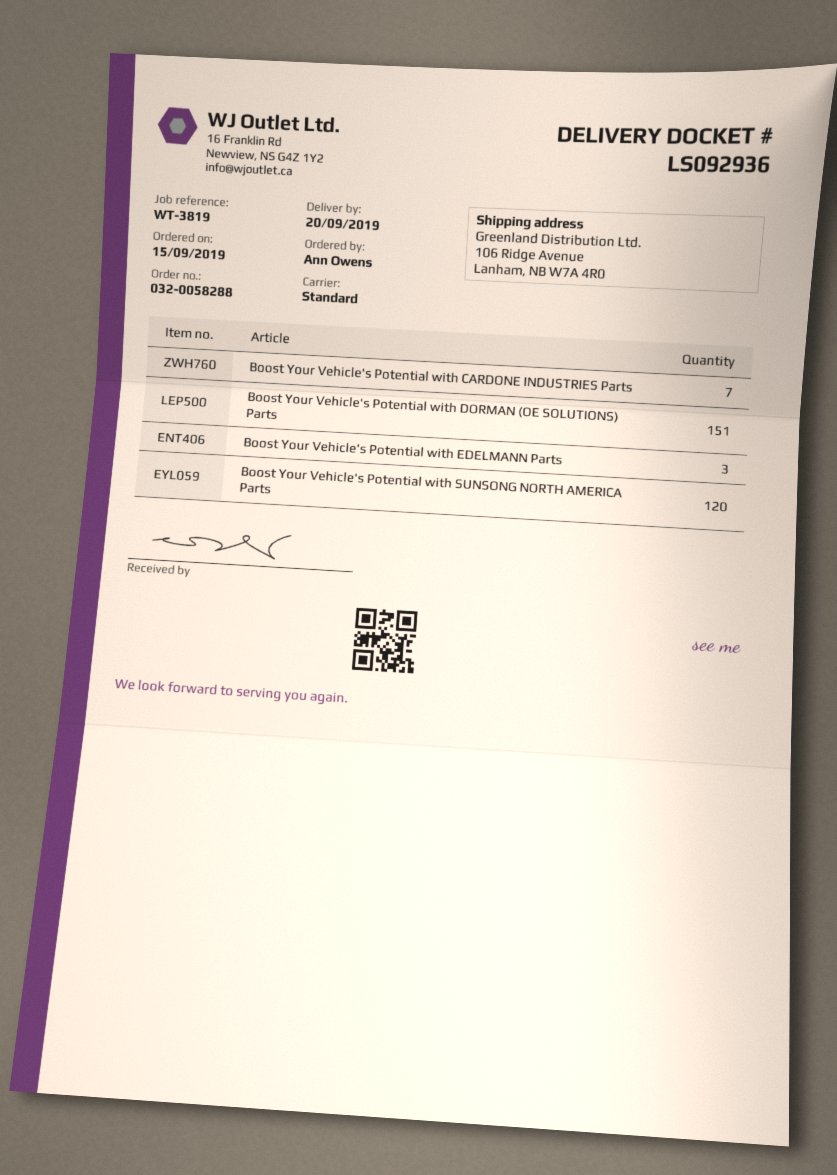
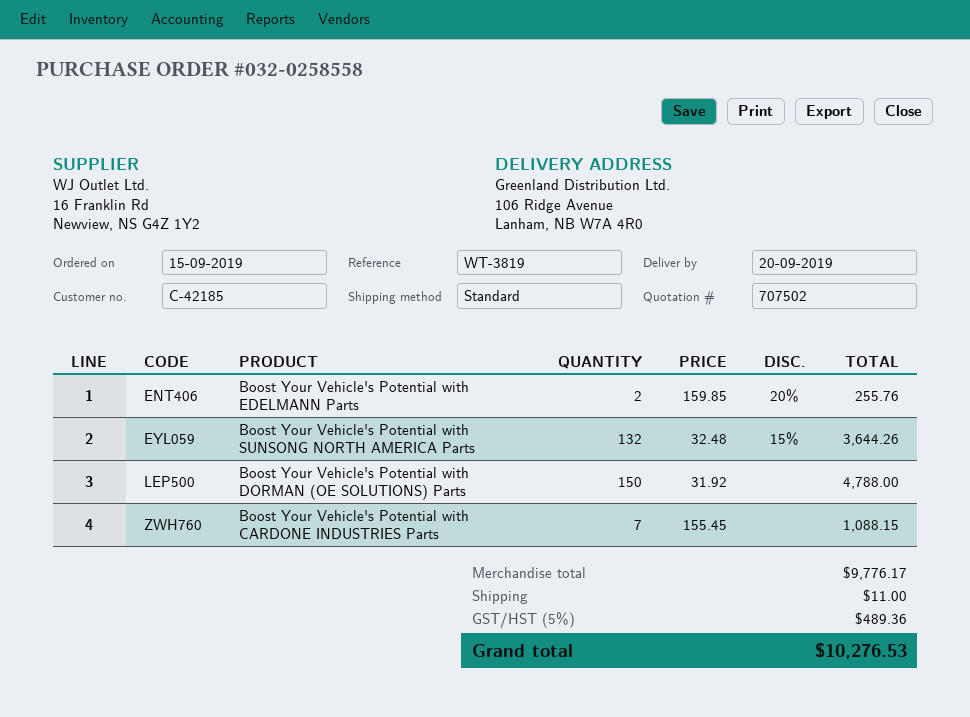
order number: 032-0058288 -> 032-0258558
Boost Your Vehicle's Potential with DORMAN (OE SOLUTIONS) Parts: 151 -> 150
Boost Your Vehicle's Potential with EDELMANN Parts: 3 -> 2
Boost Your Vehicle's Potential with SUNSONG NORTH AMERICA Parts: 120 -> 132

